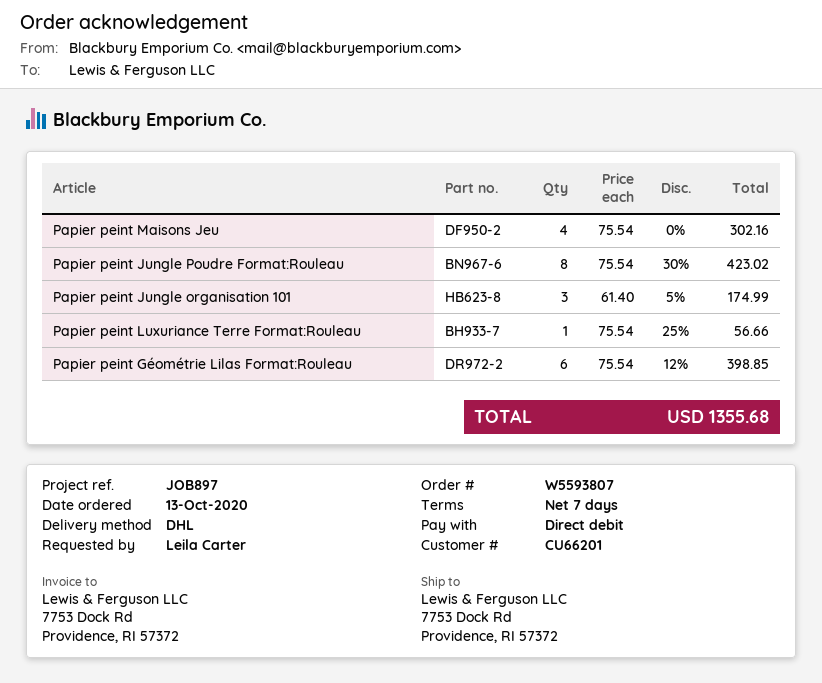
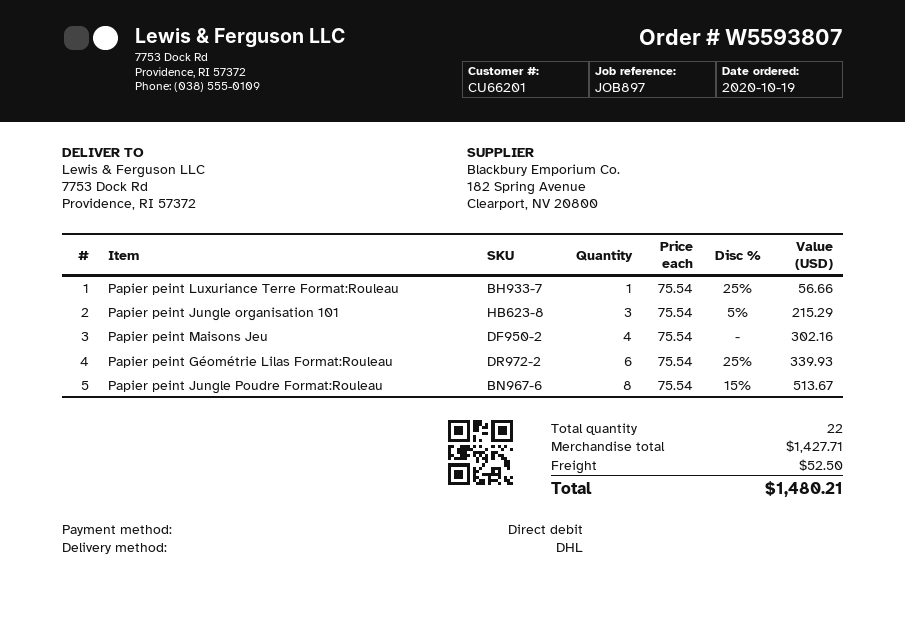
order date: 2020-10-13 -> 2020-10-19
Papier peint Jungle Poudre Format:Rouleau: 8 x 75.54 - 30% = 423.02 -> 8 x 75.54 - 15% = 513.67
Papier peint Jungle organisation 101: 3 x 61.40 - 5% = 174.99 -> 3 x 75.54 - 5% = 215.29
Papier peint Géométrie Lilas Format:Rouleau: 6 x 75.54 - 12% = 398.85 -> 6 x 75.54 - 25% = 339.93
shipping: none -> 52.50
total: 1355.68 -> 1480.21

